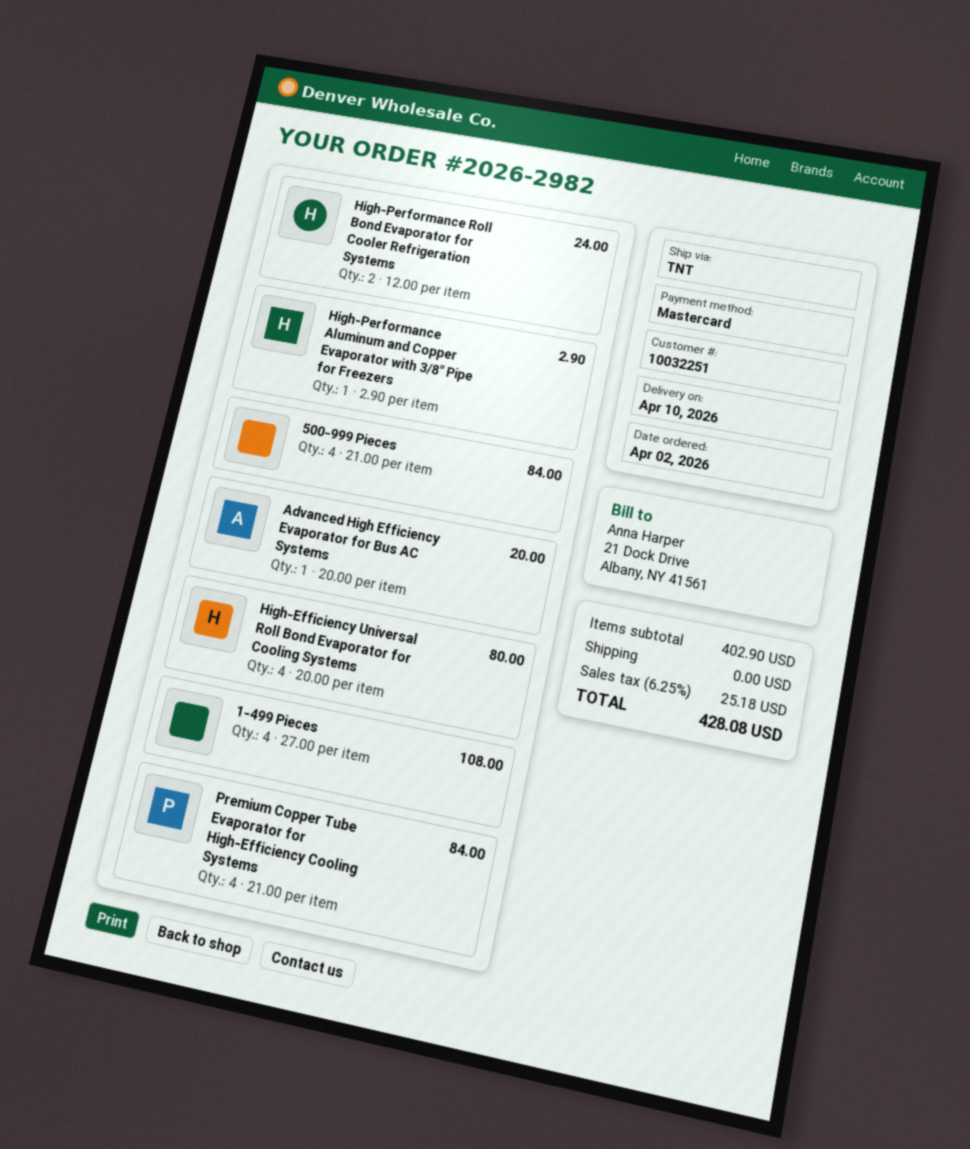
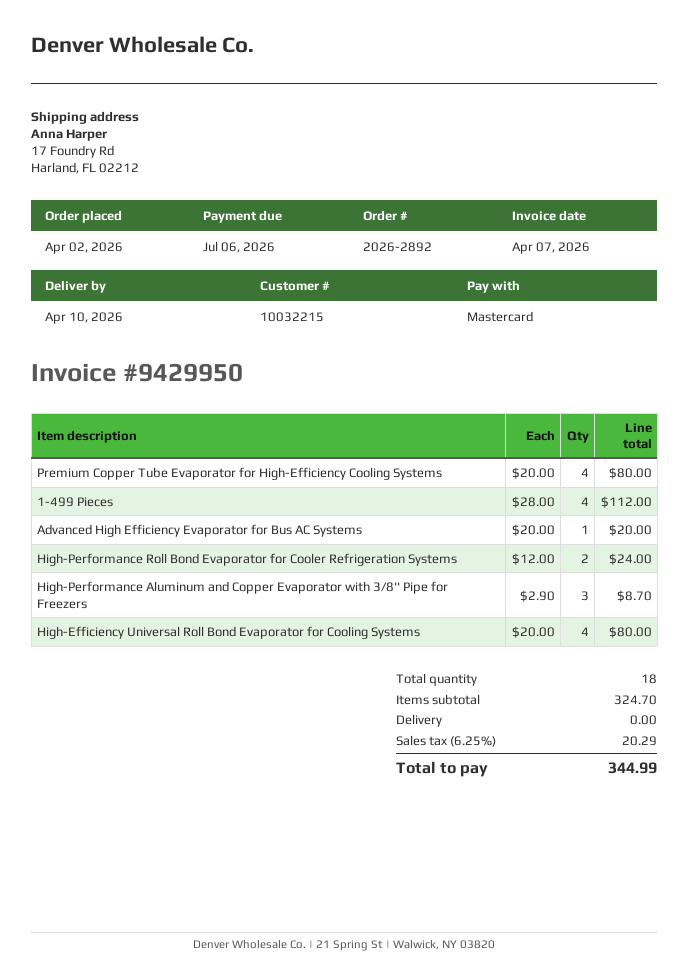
order number: 2026-2982 -> 2026-2892
customer number: 10032251 -> 10032215
High-Performance Aluminum and Copper Evaporator with 3/8'' Pipe for Freezers: 1 x 2.90 = 2.90 -> 3 x 2.90 = 8.70
500-999 Pieces: 4 x 21.00 = 84.00 -> none
1-499 Pieces: 4 x 27.00 = 108.00 -> 4 x 28.00 = 112.00
Premium Copper Tube Evaporator for High-Efficiency Cooling Systems: 4 x 21.00 = 84.00 -> 4 x 20.00 = 80.00
subtotal: 402.90 -> 324.70
tax: 6.25% = 25.18 -> 6.25% = 20.29
total: 428.08 -> 344.99

